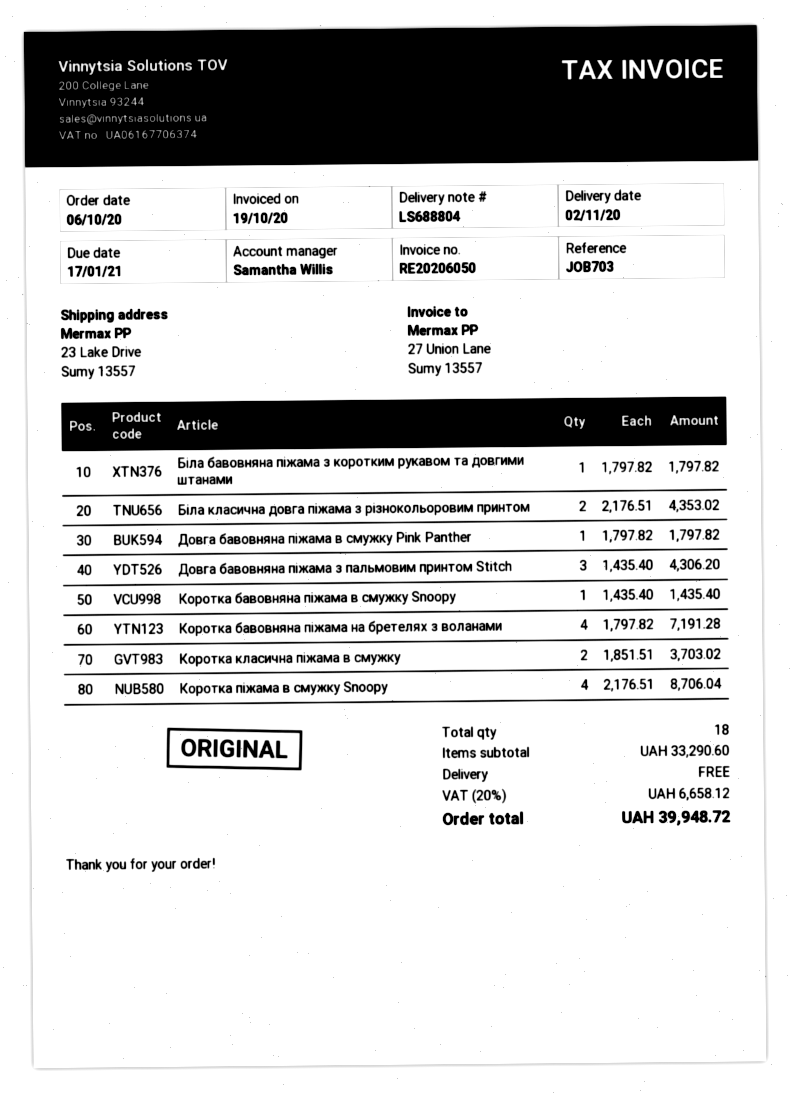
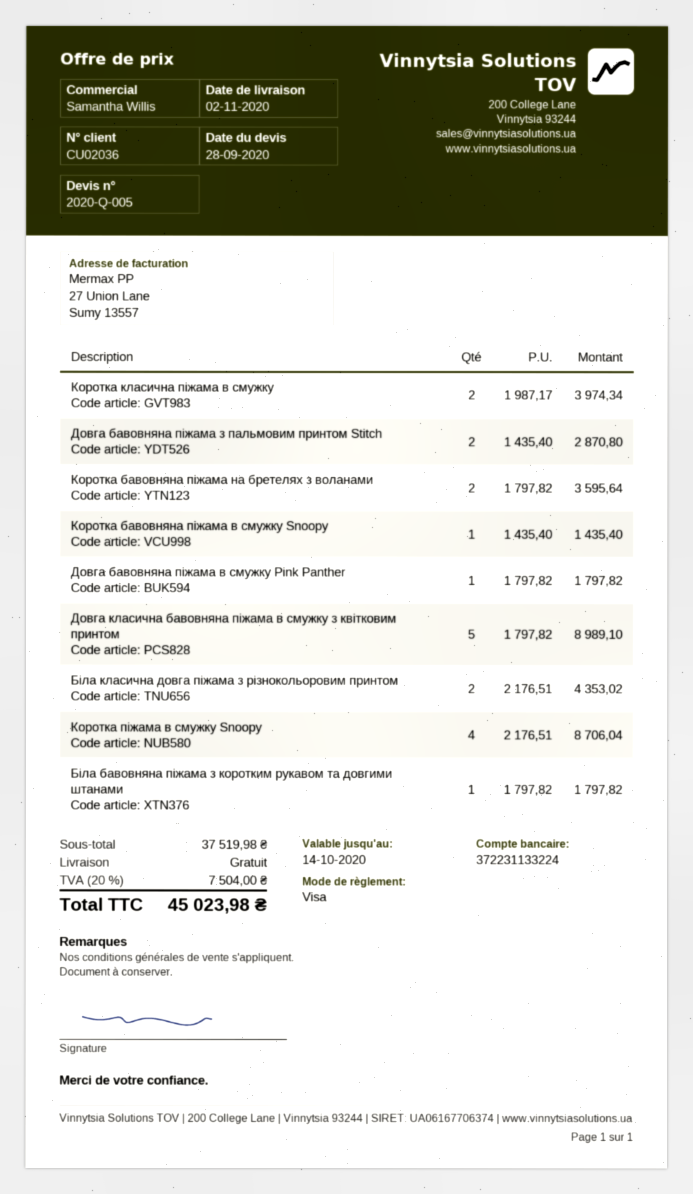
Довга бавовняна піжама з пальмовим принтом Stitch: 3 x 1435.40 = 4306.20 -> 2 x 1435.40 = 2870.80
Коротка бавовняна піжама на бретелях з воланами: 4 x 1797.82 = 7191.28 -> 2 x 1797.82 = 3595.64
Коротка класична піжама в смужку: 2 x 1851.51 = 3703.02 -> 2 x 1987.17 = 3974.34
Довга класична бавовняна піжама в смужку з квітковим принтом: none -> 5 x 1797.82 = 8989.10
subtotal: 33290.60 -> 37519.98
tax: 20% = 6658.12 -> 20% = 7504.00
total: 39948.72 -> 45023.98

